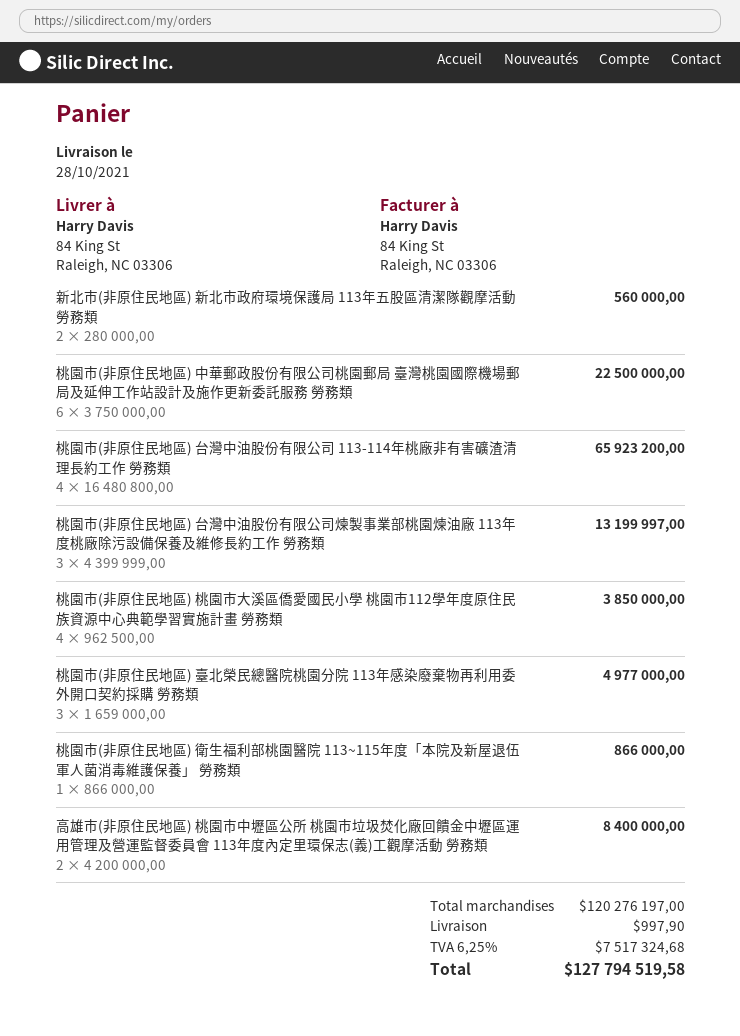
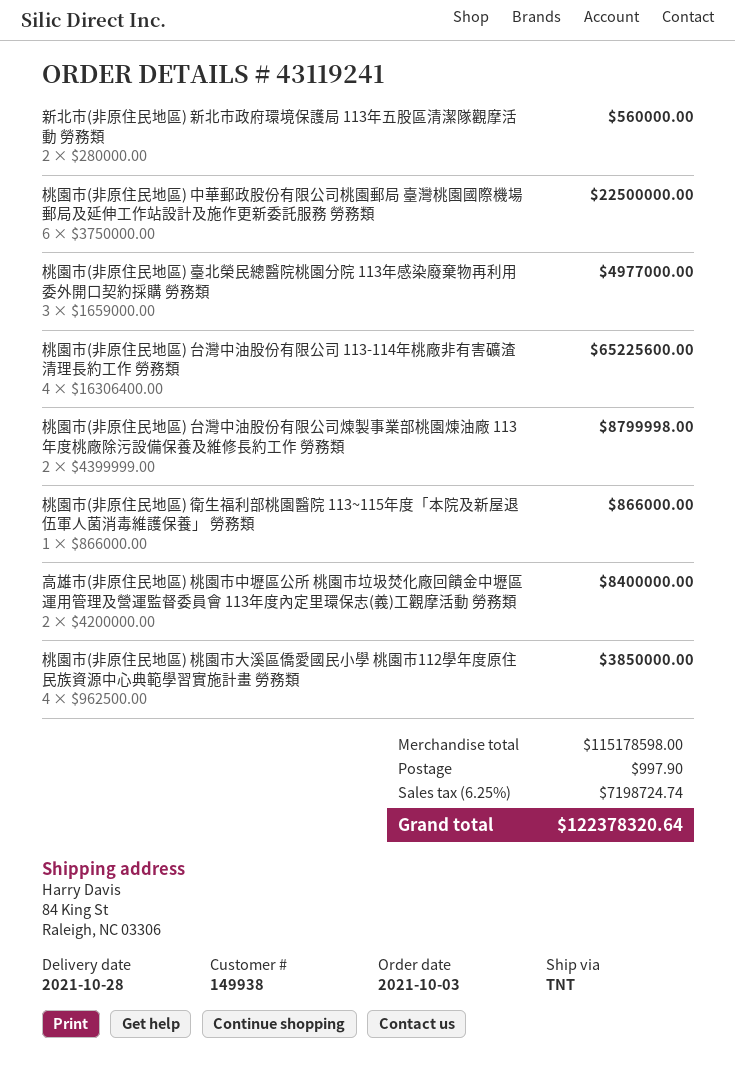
桃園市(非原住民地區) 台灣中油股份有限公司 113-114年桃廠非有害礦渣清理長約工作 勞務類: 4 x 16480800.00 = 65923200.00 -> 4 x 16306400.00 = 65225600.00
桃園市(非原住民地區) 台灣中油股份有限公司煉製事業部桃園煉油廠 113年度桃廠除污設備保養及維修長約工作 勞務類: 3 x 4399999.00 = 13199997.00 -> 2 x 4399999.00 = 8799998.00
subtotal: 120276197.00 -> 115178598.00
tax: 6.25% = 7517324.68 -> 6.25% = 7198724.74
total: 127794519.58 -> 122378320.64

